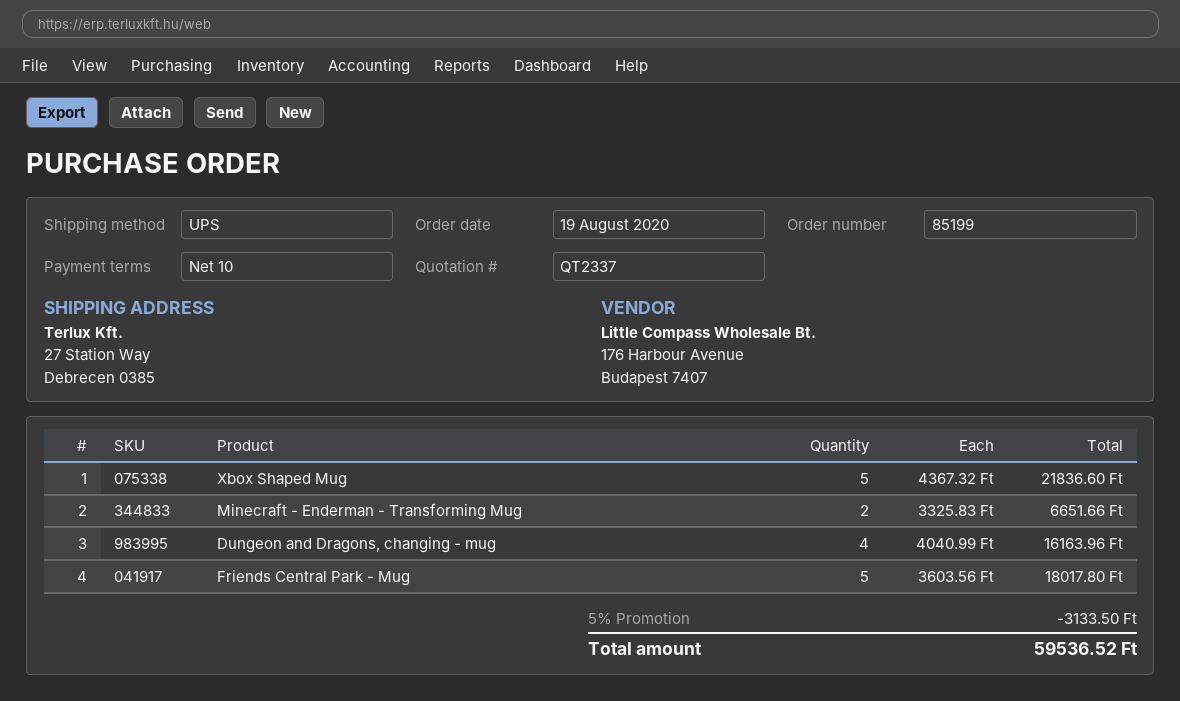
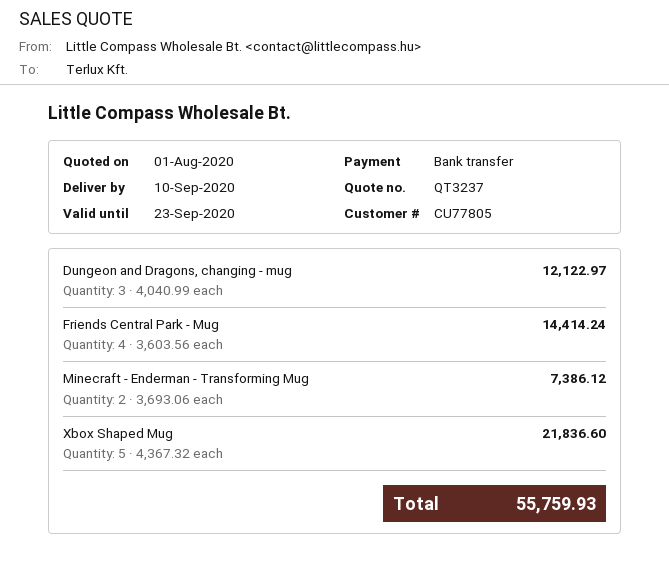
quote number: QT2337 -> QT3237
Minecraft - Enderman - Transforming Mug: 2 x 3325.83 = 6651.66 -> 2 x 3693.06 = 7386.12
Dungeon and Dragons, changing - mug: 4 x 4040.99 = 16163.96 -> 3 x 4040.99 = 12122.97
Friends Central Park - Mug: 5 x 3603.56 = 18017.80 -> 4 x 3603.56 = 14414.24
discount: 5% = 3133.50 -> none
total: 59536.52 -> 55759.93

